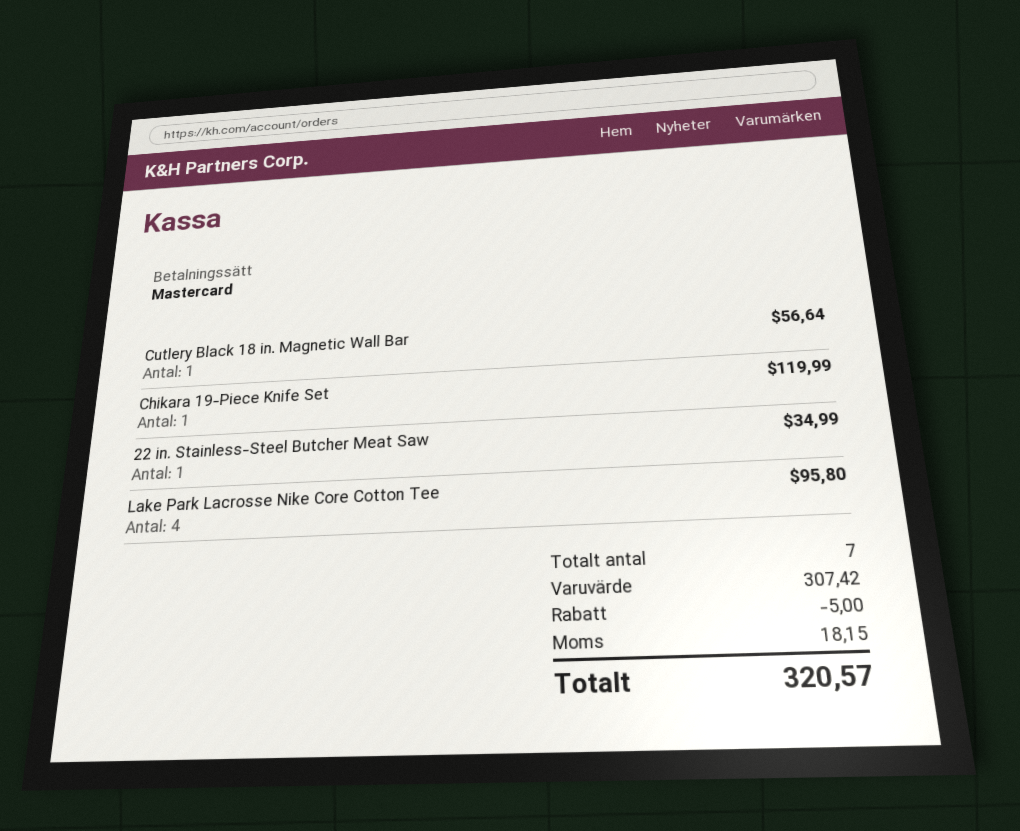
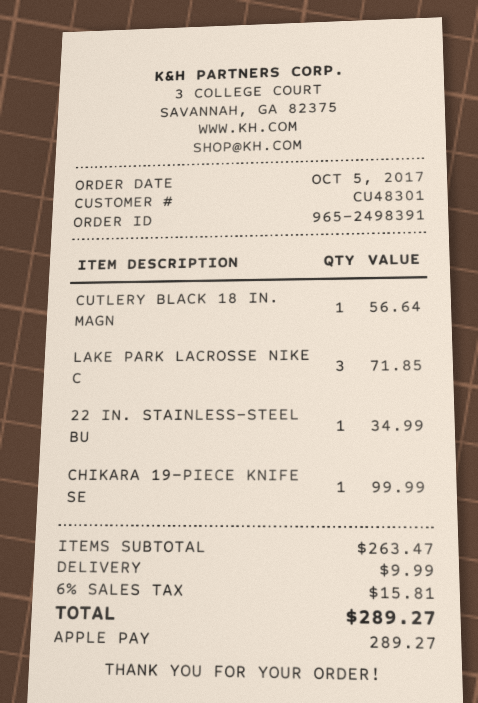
payment method: Mastercard -> Apple Pay
Chikara 19-Piece Knife Set: 1 for 119.99 -> 1 for 99.99
Lake Park Lacrosse Nike Core Cotton Tee: 4 for 95.80 -> 3 for 71.85
subtotal: 307.42 -> 263.47
discount: 5.00 -> none
shipping: none -> 9.99
tax: 18.15 -> 15.81
total: 320.57 -> 289.27

